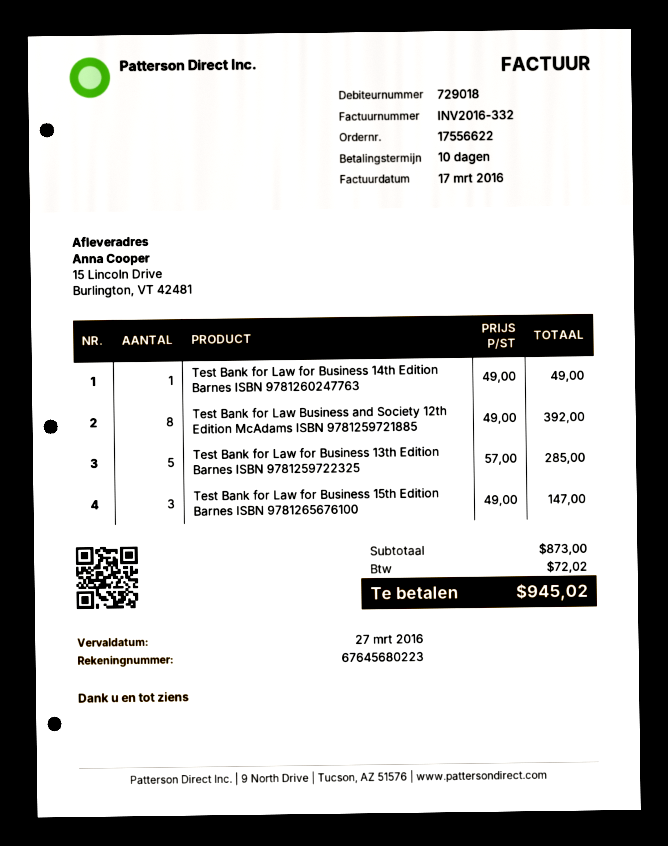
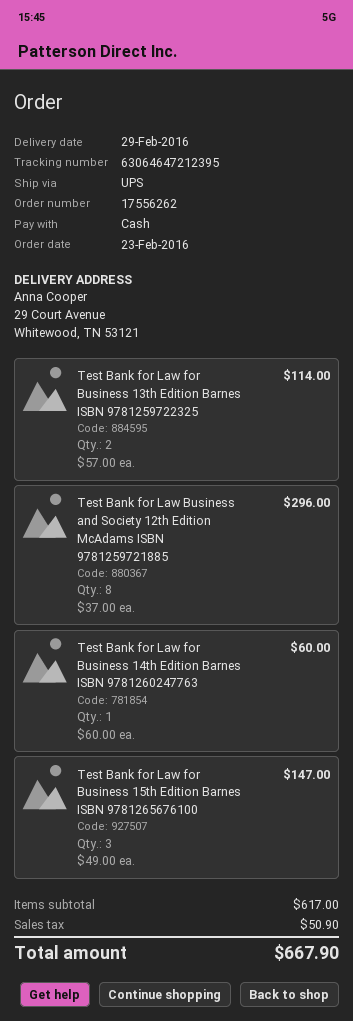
order number: 17556622 -> 17556262
ship to: 15 Lincoln Drive, Burlington, VT 42481 -> 29 Court Avenue, Whitewood, TN 53121
Test Bank for Law for Business 14th Edition Barnes ISBN 9781260247763: 1 x 49.00 = 49.00 -> 1 x 60.00 = 60.00
Test Bank for Law Business and Society 12th Edition McAdams ISBN 9781259721885: 8 x 49.00 = 392.00 -> 8 x 37.00 = 296.00
Test Bank for Law for Business 13th Edition Barnes ISBN 9781259722325: 5 x 57.00 = 285.00 -> 2 x 57.00 = 114.00
subtotal: 873.00 -> 617.00
tax: 72.02 -> 50.90
total: 945.02 -> 667.90

